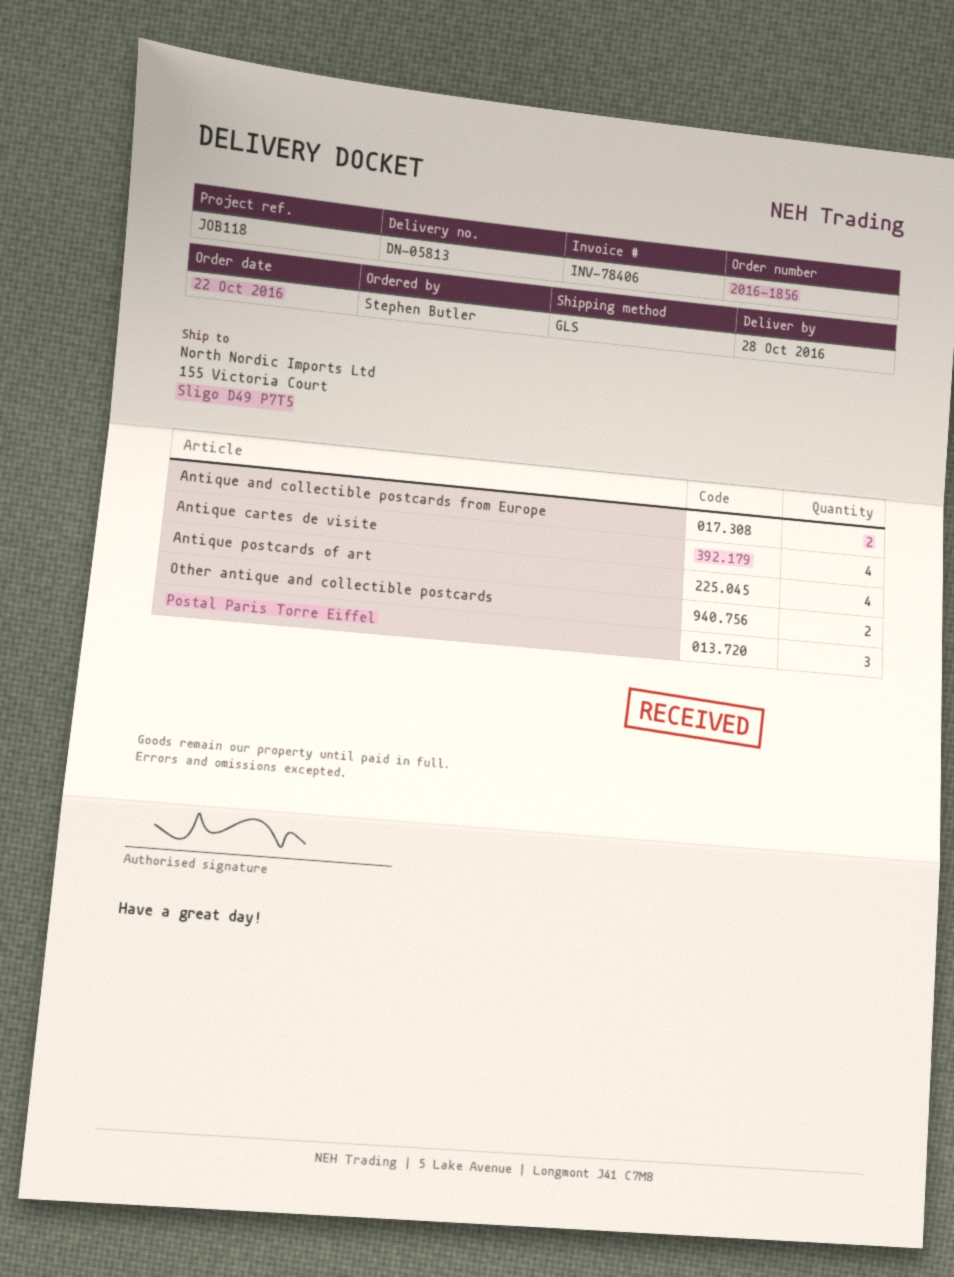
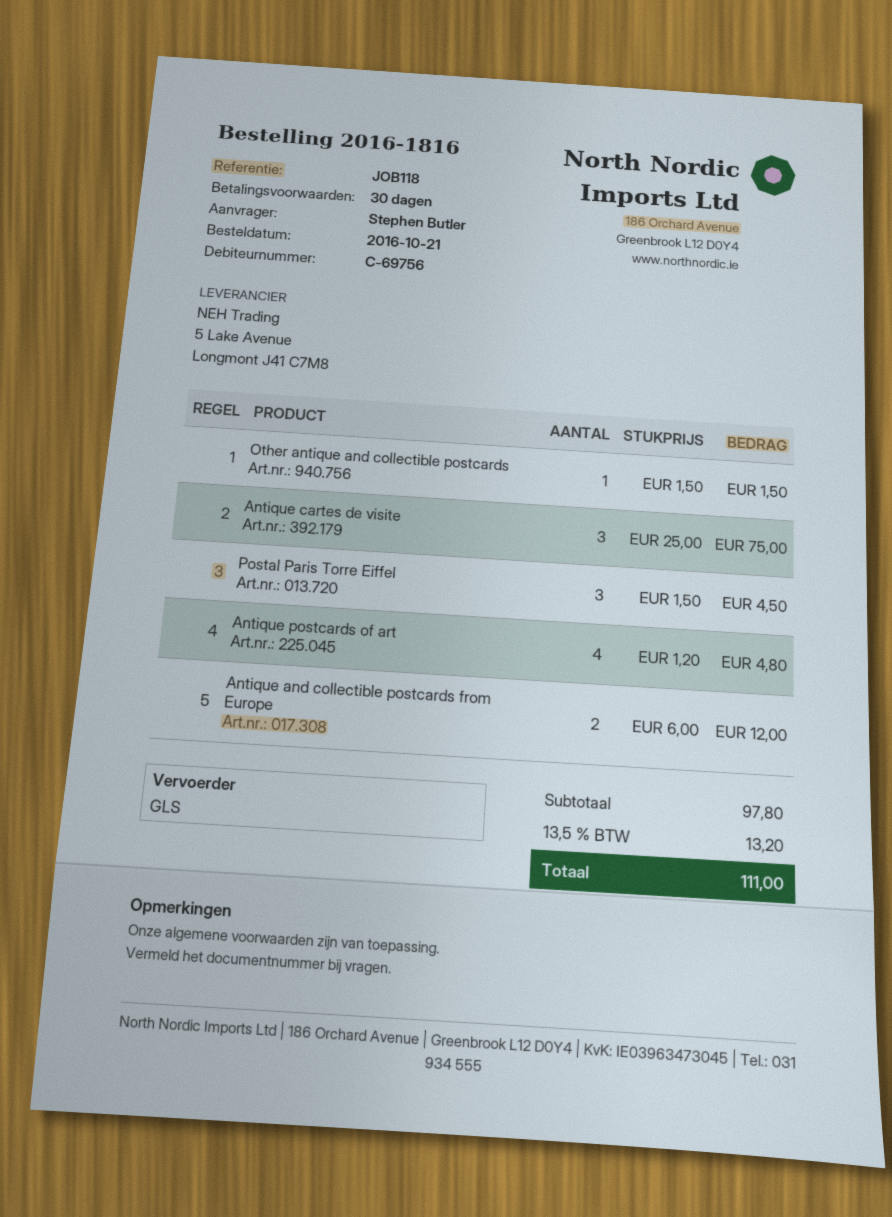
order number: 2016-1856 -> 2016-1816
order date: 2016-10-22 -> 2016-10-21
Antique cartes de visite: 4 -> 3
Other antique and collectible postcards: 2 -> 1

